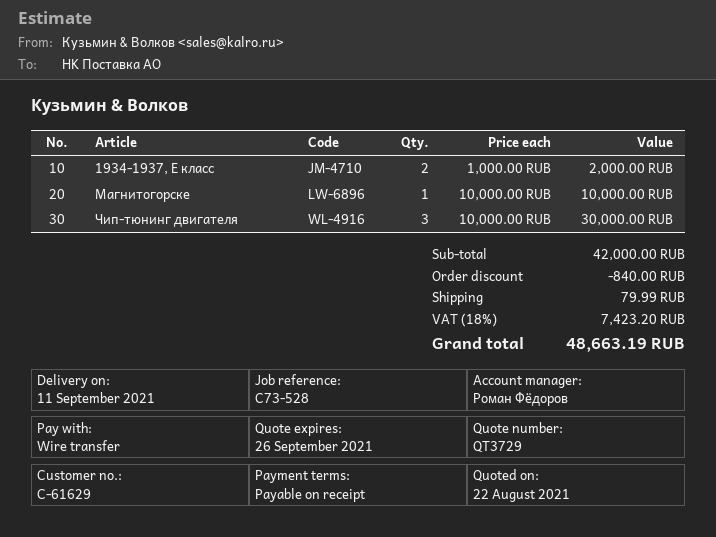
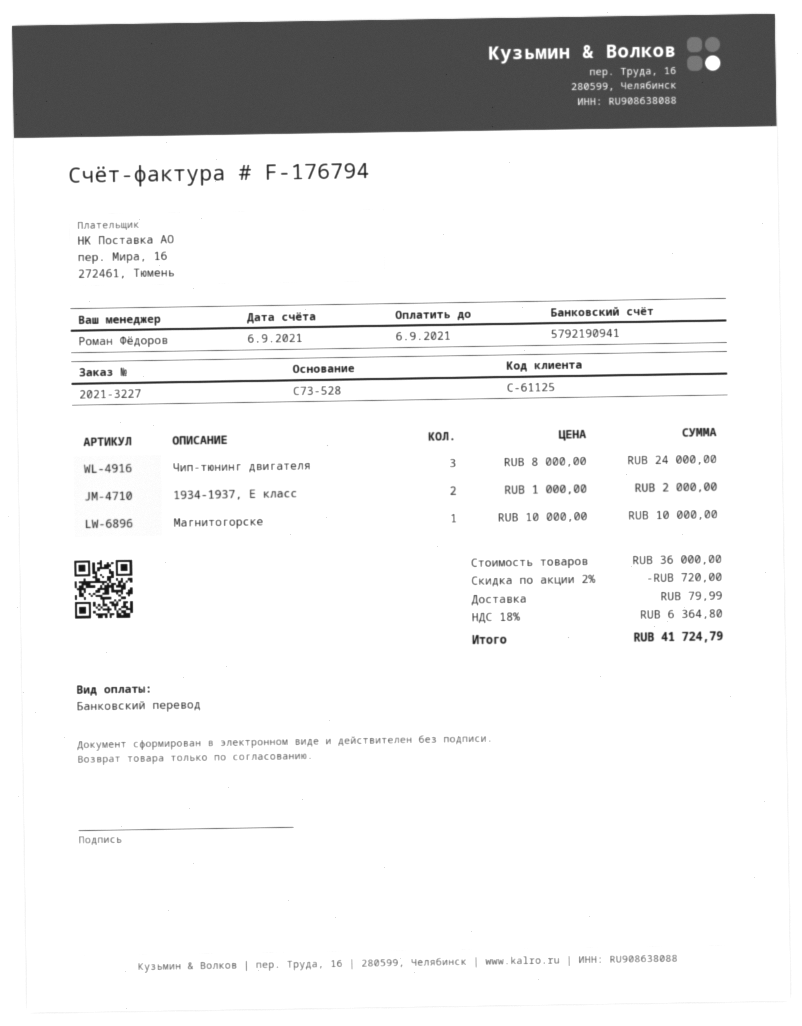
customer number: C-61629 -> C-61125
Чип-тюнинг двигателя: 3 x 10000.00 = 30000.00 -> 3 x 8000.00 = 24000.00
subtotal: 42000.00 -> 36000.00
discount: 840.00 -> 720.00
tax: 18% = 7423.20 -> 18% = 6364.80
total: 48663.19 -> 41724.79

